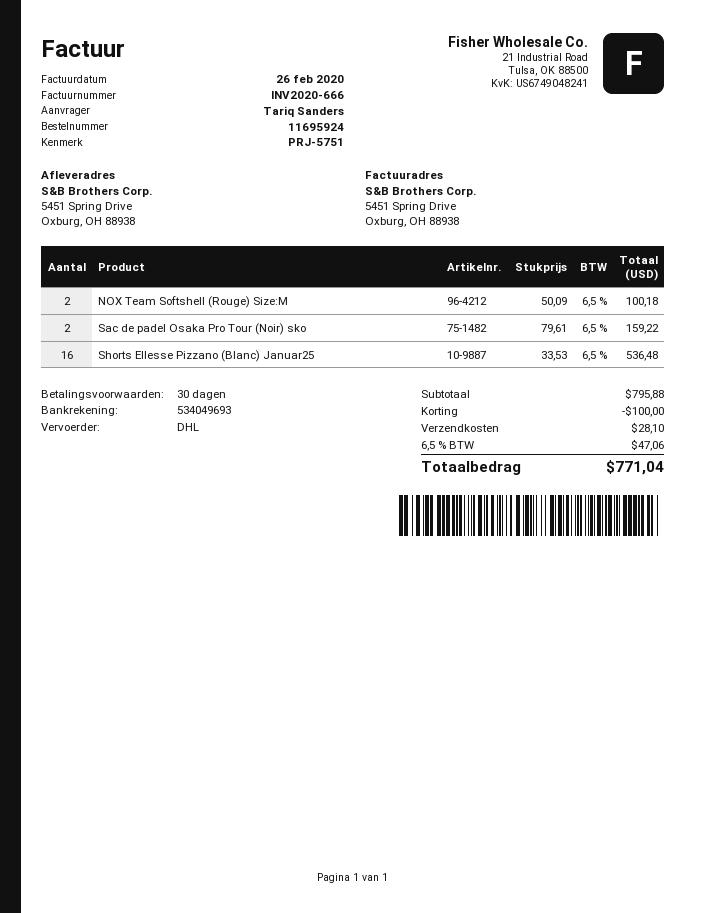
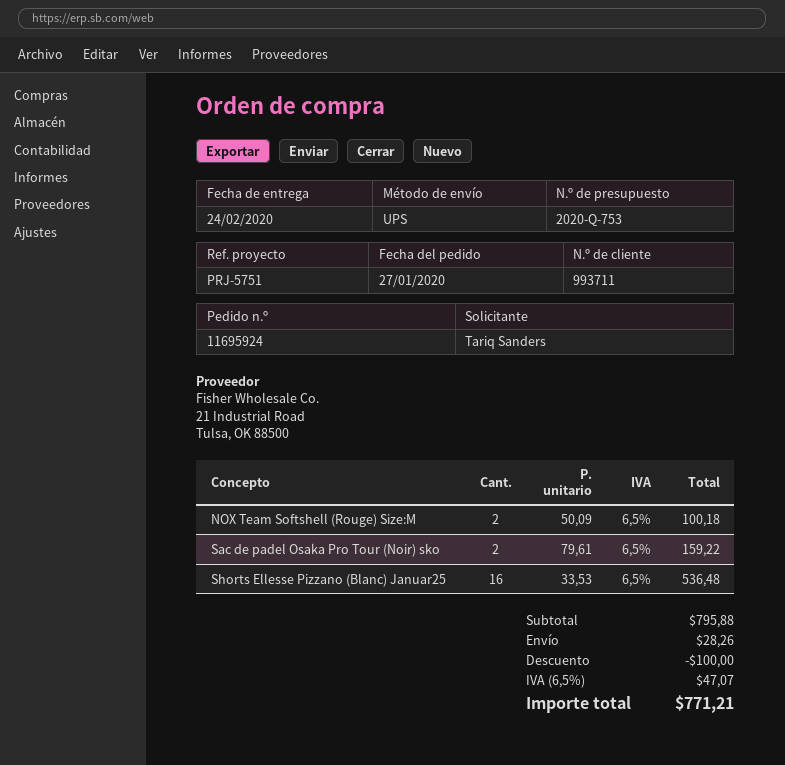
shipping method: DHL -> UPS
shipping: 28.10 -> 28.26
tax: 6.5% = 47.06 -> 6.5% = 47.07
total: 771.04 -> 771.21

